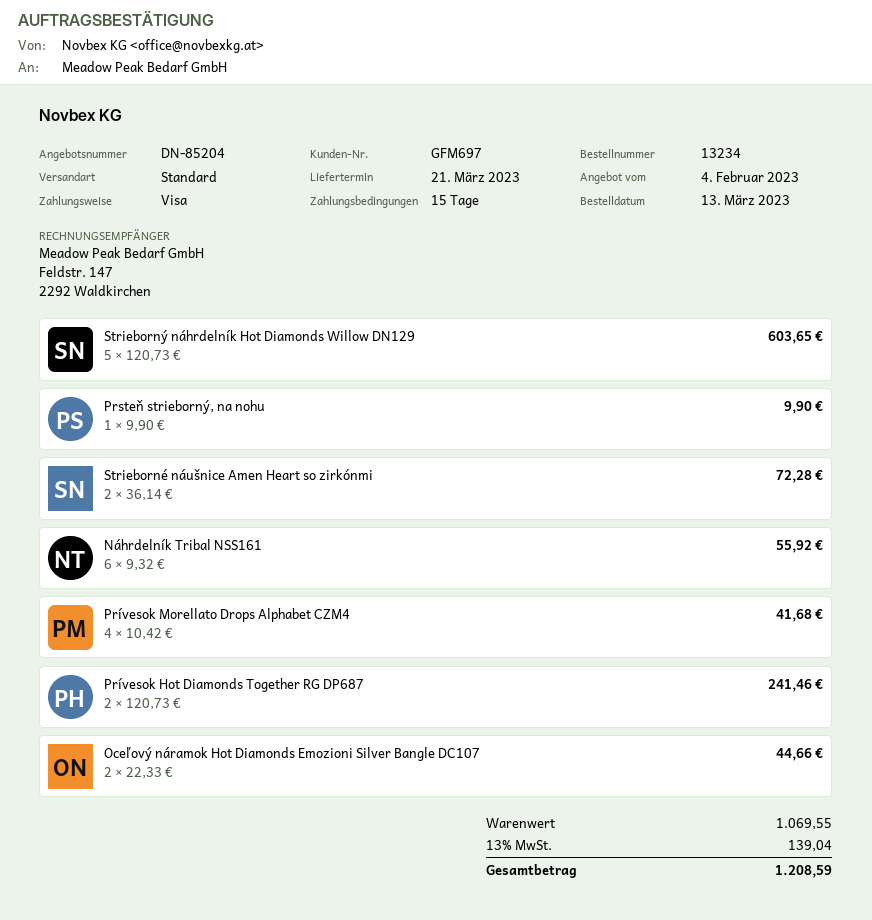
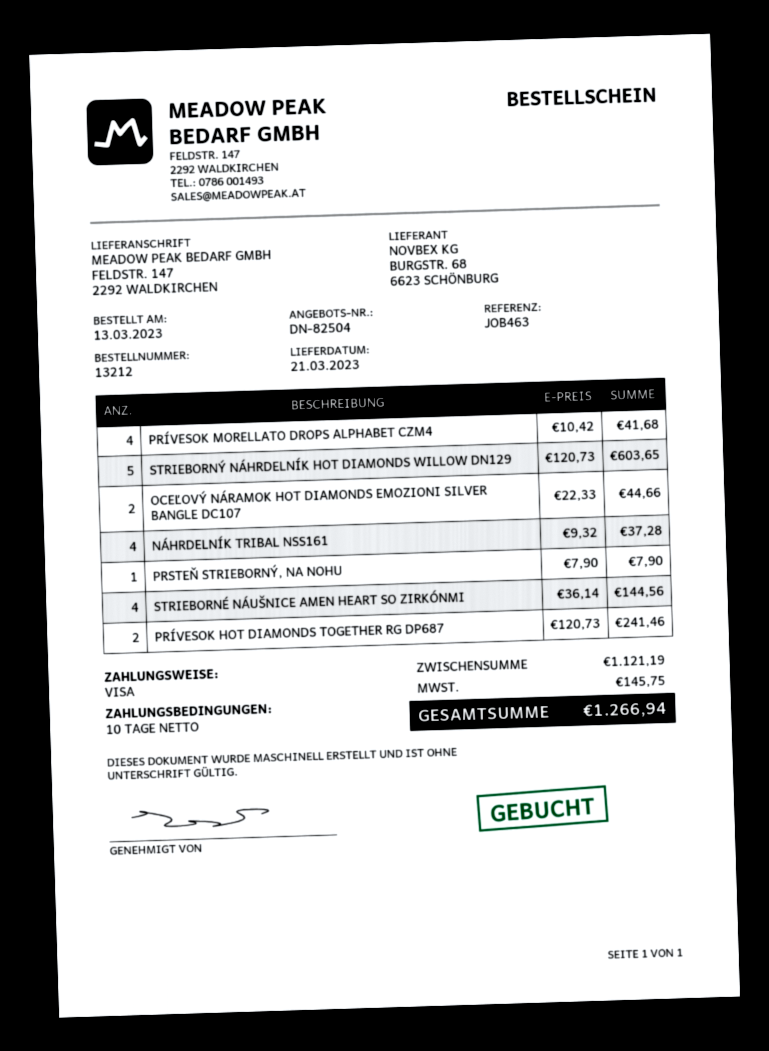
quote number: DN-85204 -> DN-82504
order number: 13234 -> 13212
payment terms: 15 days -> 10 days
Prsteň strieborný, na nohu: 1 x 9.90 = 9.90 -> 1 x 7.90 = 7.90
Strieborné náušnice Amen Heart so zirkónmi: 2 x 36.14 = 72.28 -> 4 x 36.14 = 144.56
Náhrdelník Tribal NSS161: 6 x 9.32 = 55.92 -> 4 x 9.32 = 37.28
subtotal: 1069.55 -> 1121.19
tax: 139.04 -> 145.75
total: 1208.59 -> 1266.94

